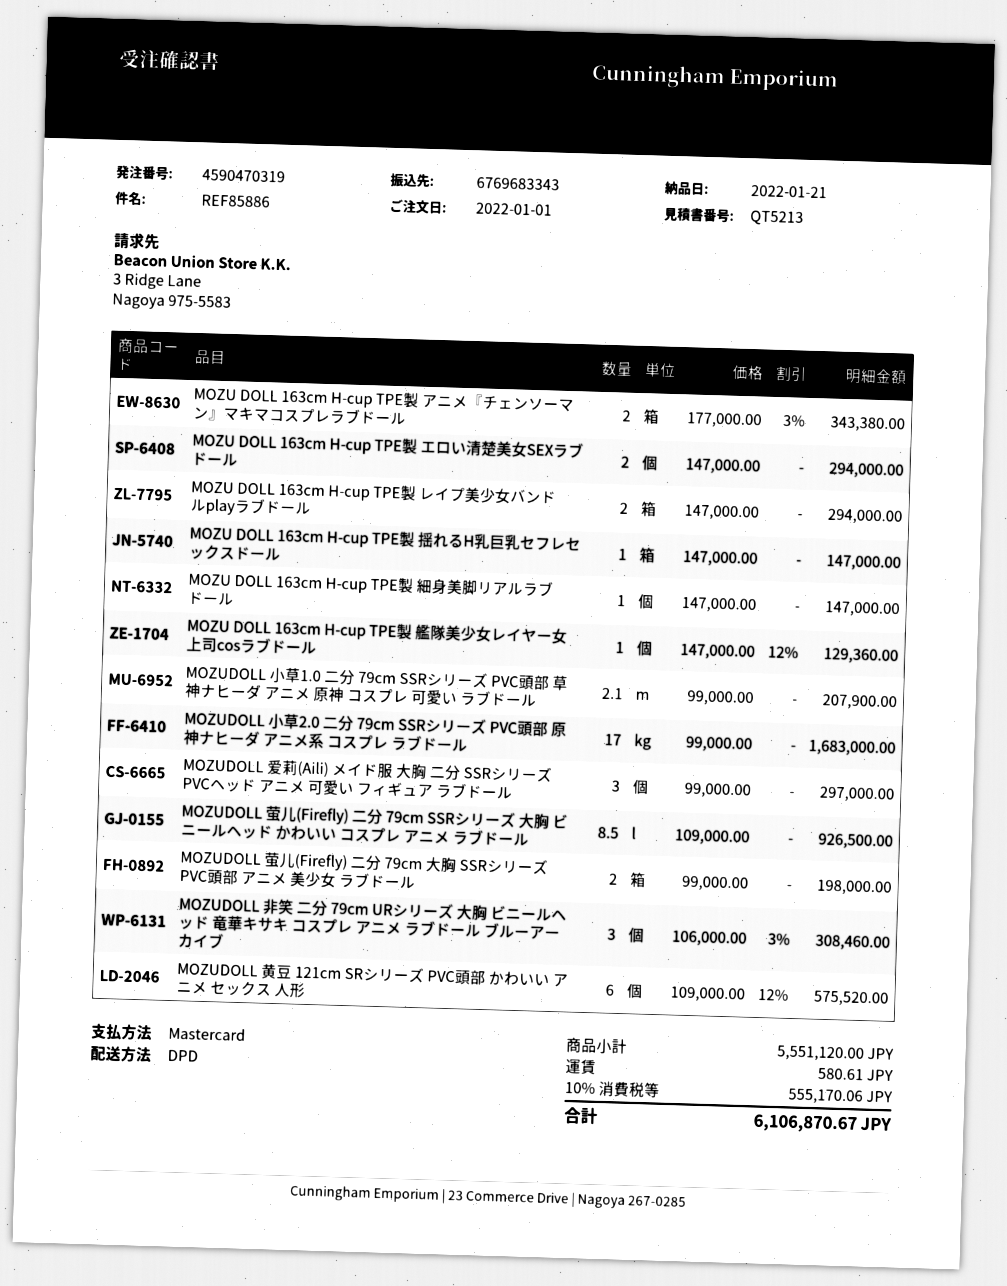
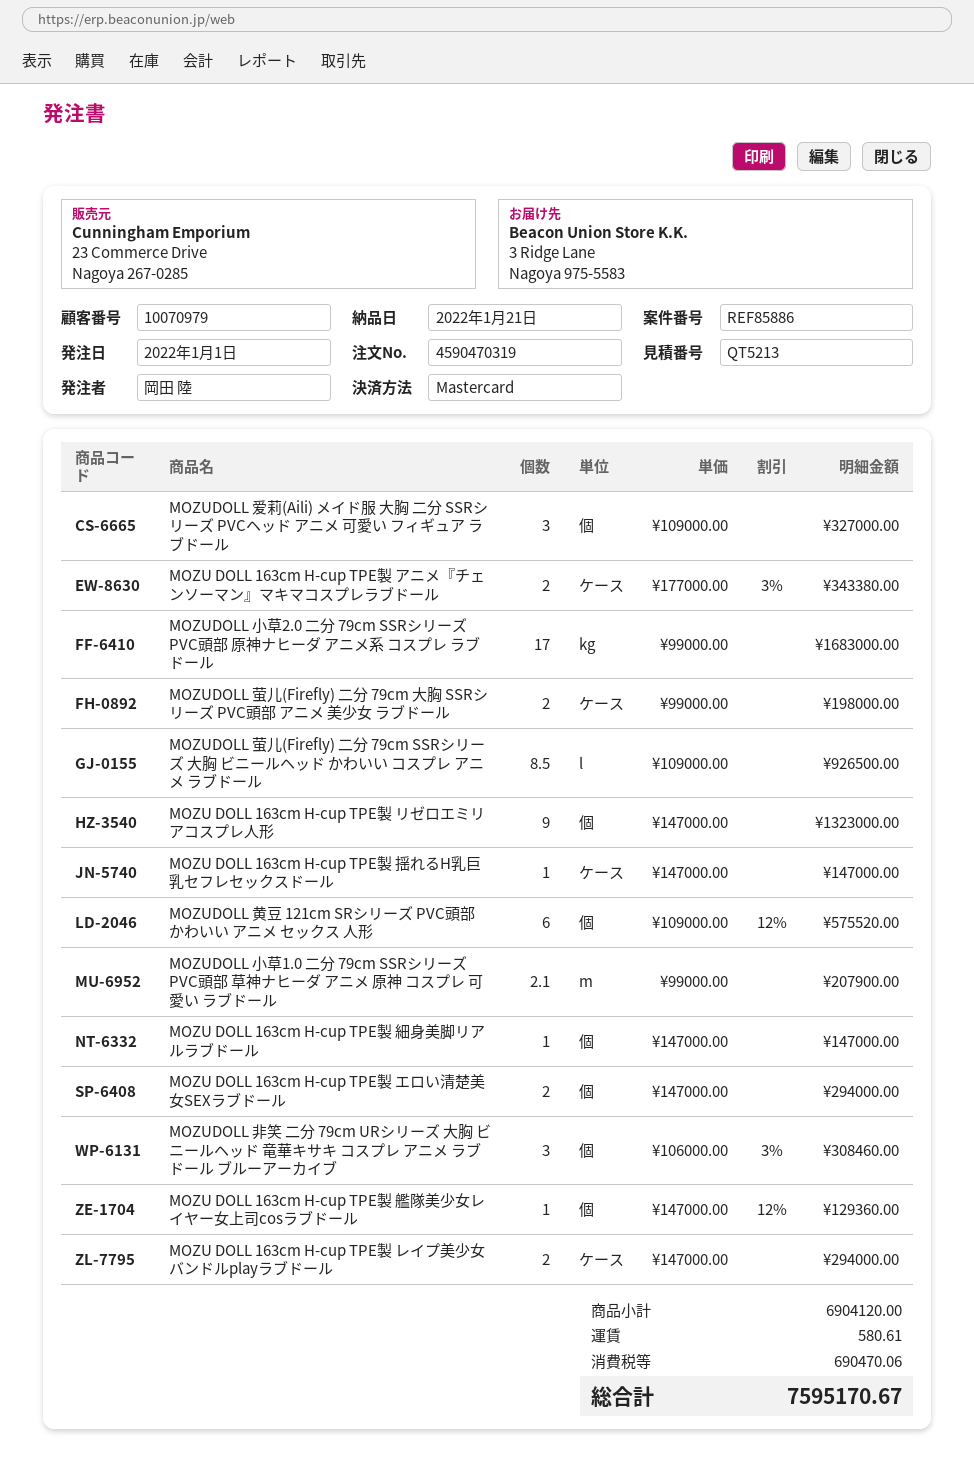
MOZUDOLL 爱莉(Aili) メイド服 大胸 二分 SSRシリーズ PVCヘッド アニメ 可愛い フィギュア ラブドール: 3 x 99000.00 = 297000.00 -> 3 x 109000.00 = 327000.00
MOZU DOLL 163cm H-cup TPE製 リゼロエミリアコスプレ人形: none -> 9 x 147000.00 = 1323000.00
subtotal: 5551120.00 -> 6904120.00
tax: 555170.06 -> 690470.06
total: 6106870.67 -> 7595170.67

